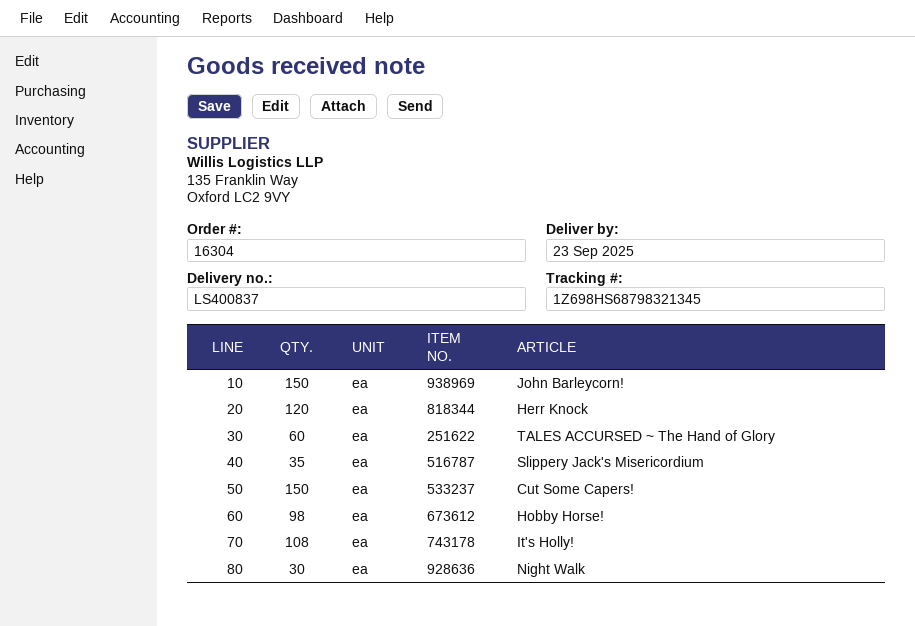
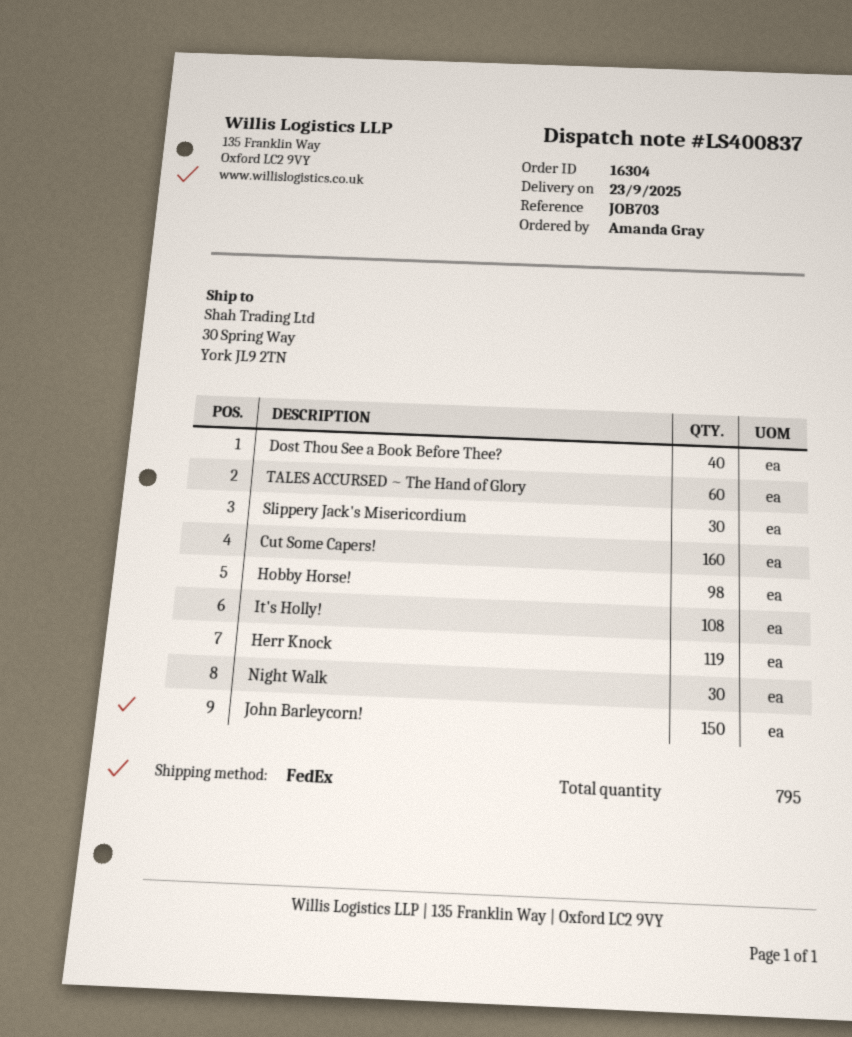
Herr Knock: 120 -> 119
Slippery Jack's Misericordium: 35 -> 30
Cut Some Capers!: 150 -> 160
Dost Thou See a Book Before Thee?: none -> 40

